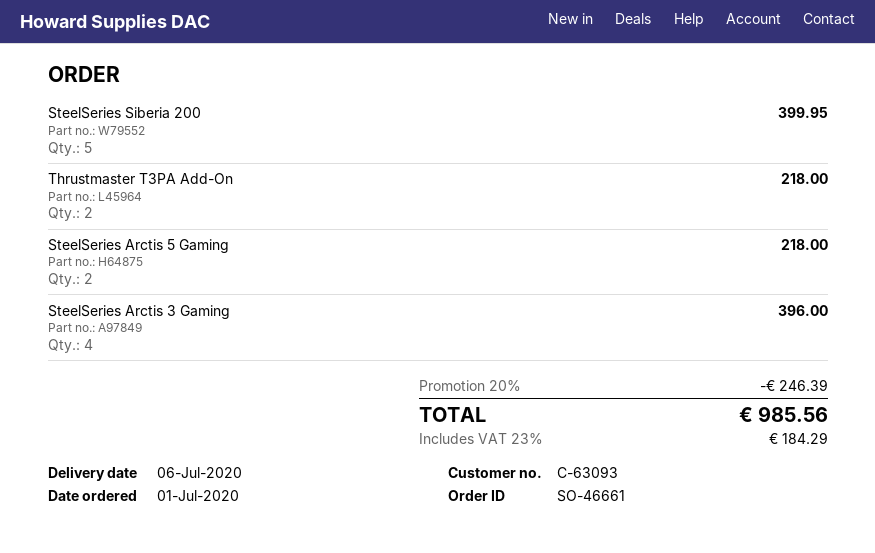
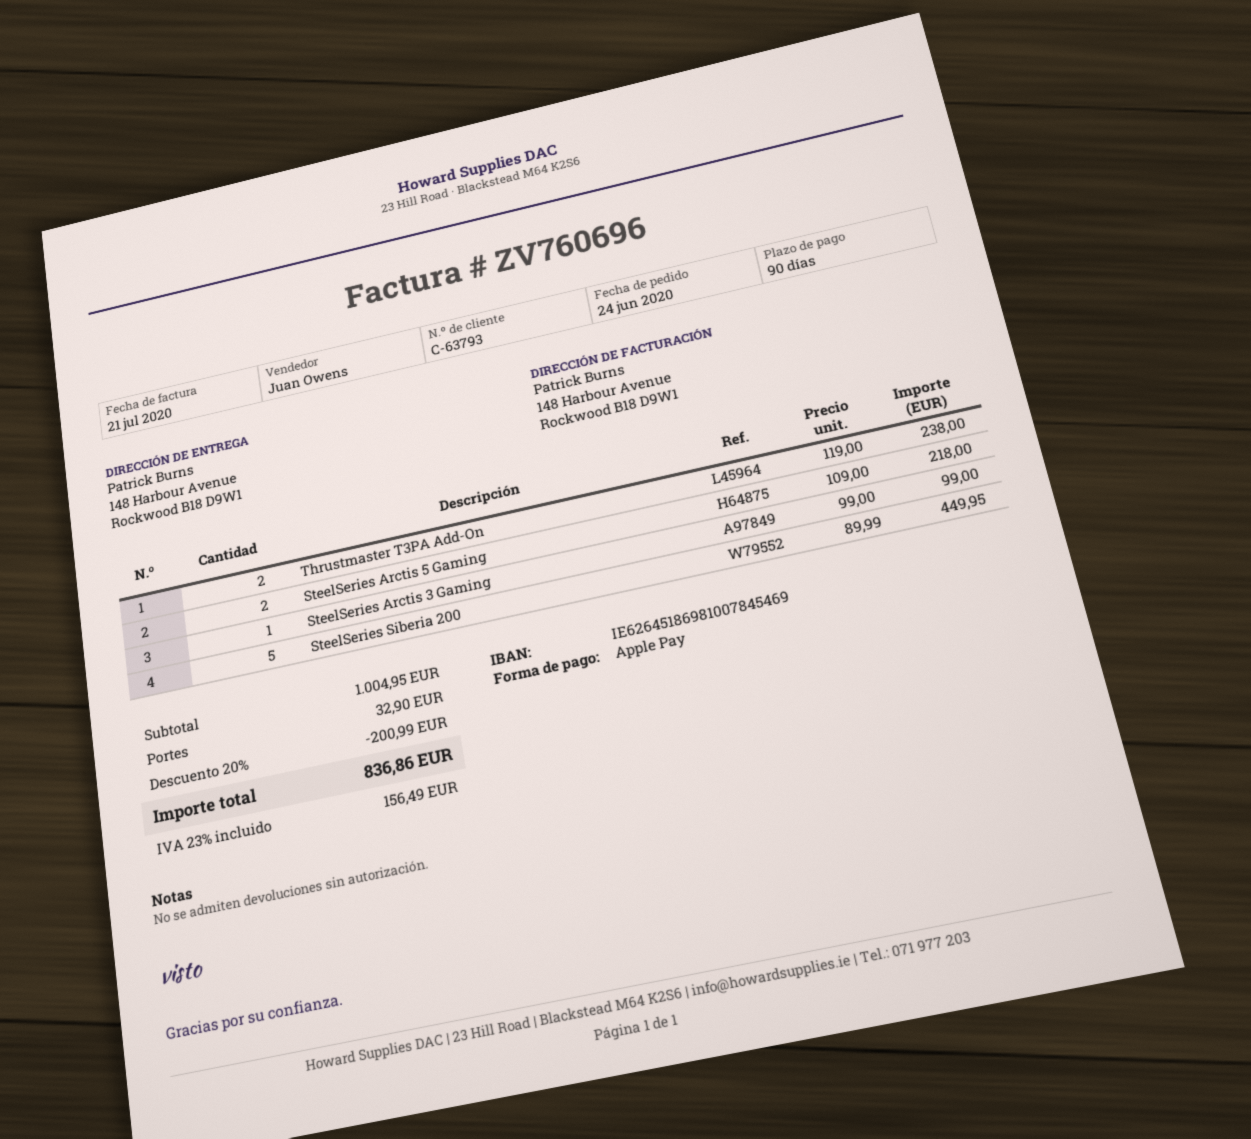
order date: 2020-07-01 -> 2020-06-24
customer number: C-63093 -> C-63793
SteelSeries Siberia 200: 5 for 399.95 -> 5 for 449.95
Thrustmaster T3PA Add-On: 2 for 218.00 -> 2 for 238.00
SteelSeries Arctis 3 Gaming: 4 for 396.00 -> 1 for 99.00
discount: 20% = 246.39 -> 20% = 200.99
shipping: none -> 32.90
tax: 23% = 184.29 -> 23% = 156.49
total: 985.56 -> 836.86

